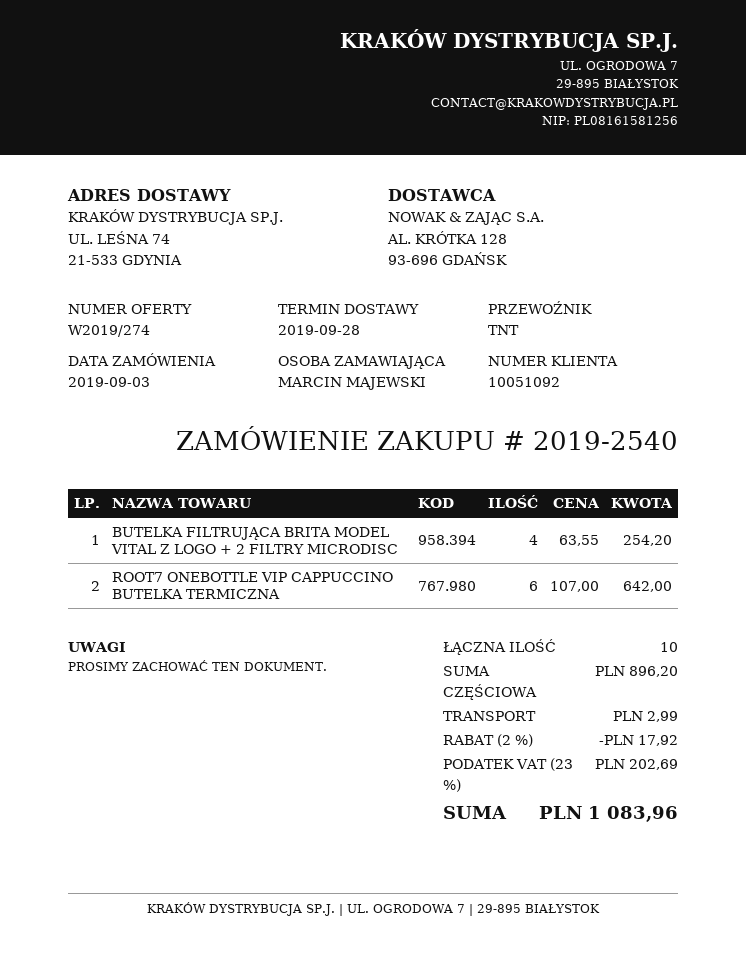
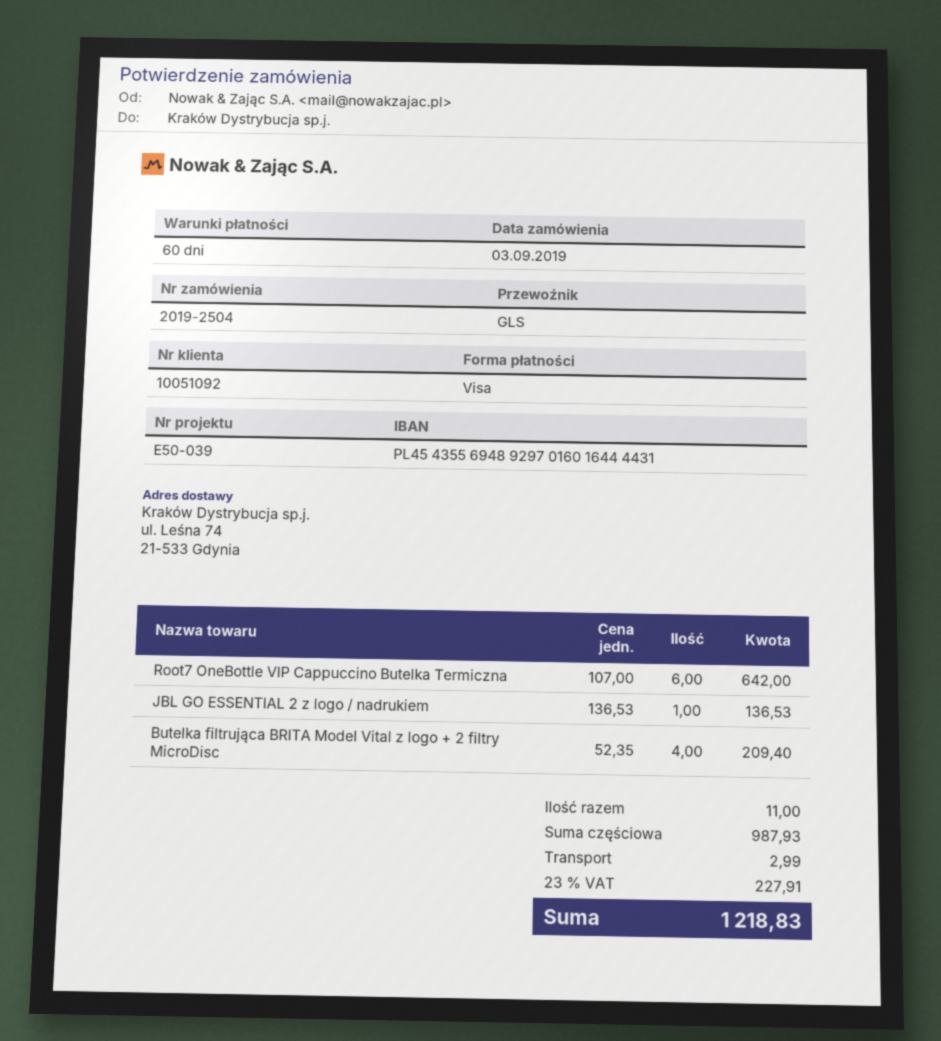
order number: 2019-2540 -> 2019-2504
shipping method: TNT -> GLS
BUTELKA FILTRUJĄCA BRITA MODEL VITAL Z LOGO + 2 FILTRY MICRODISC: 4 x 63.55 = 254.20 -> 4 x 52.35 = 209.40
JBL GO ESSENTIAL 2 z logo / nadrukiem: none -> 1 x 136.53 = 136.53
total quantity: 10 -> 11
subtotal: 896.20 -> 987.93
discount: 2% = 17.92 -> none
tax: 23% = 202.69 -> 23% = 227.91
total: 1083.96 -> 1218.83

